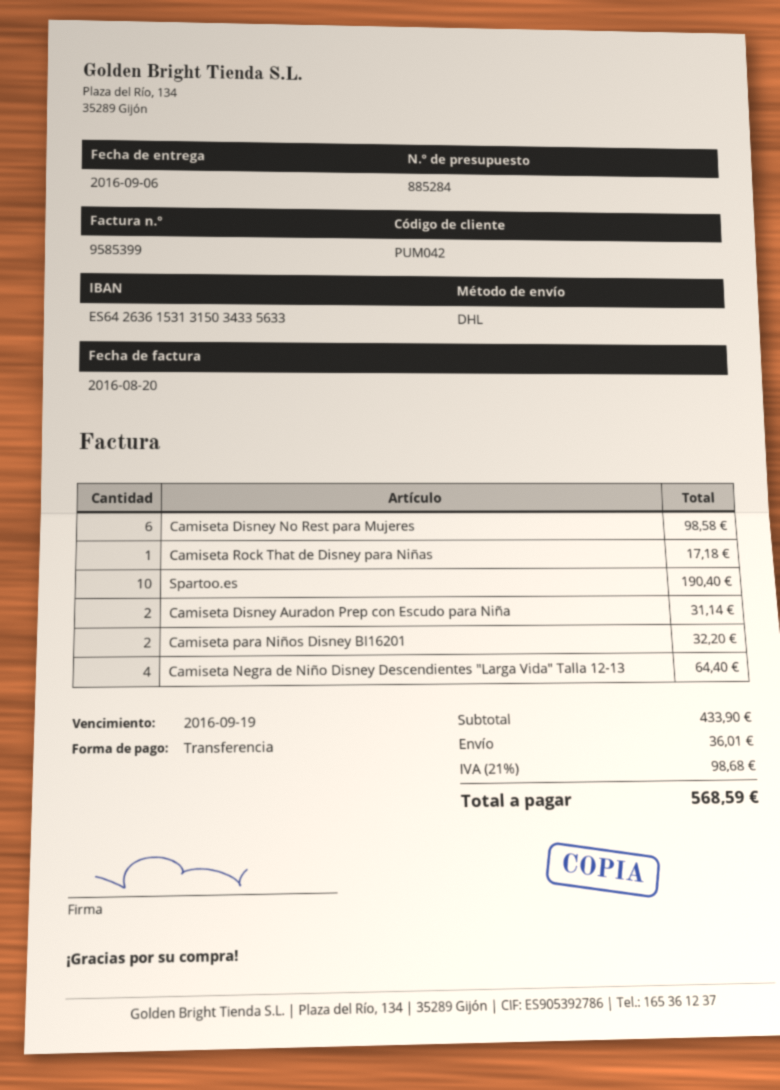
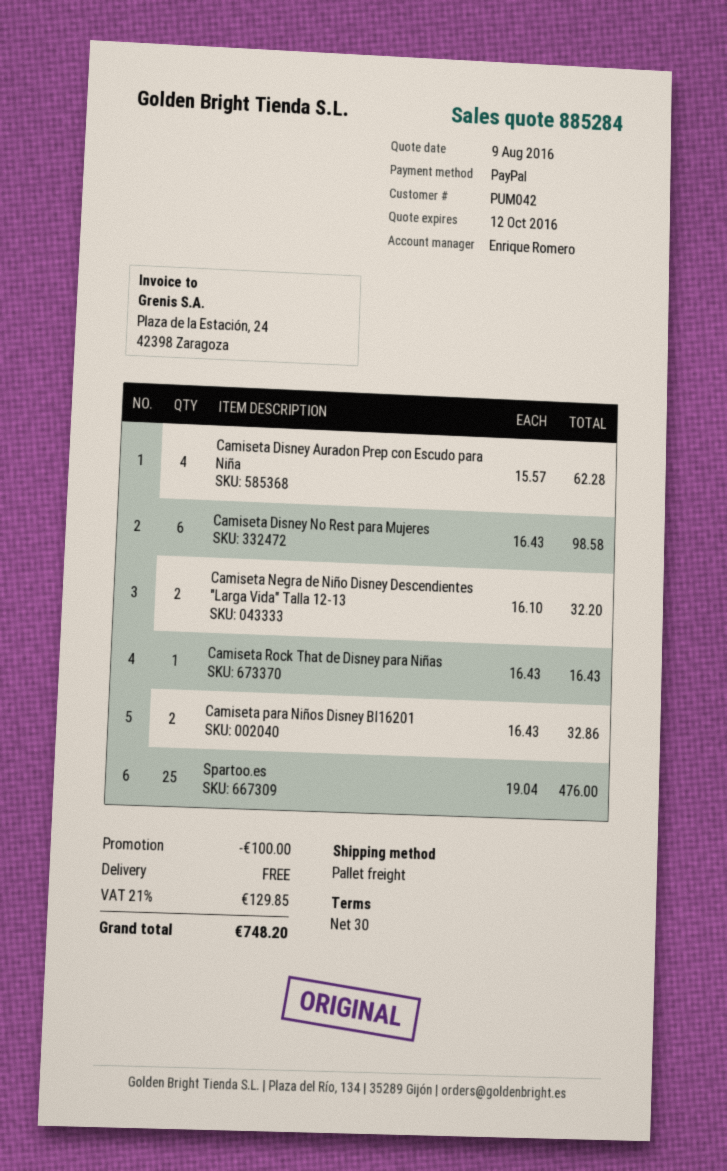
payment method: bank transfer -> PayPal
shipping method: DHL -> pallet freight
Camiseta Rock That de Disney para Niñas: 1 for 17.18 -> 1 for 16.43
Spartoo.es: 10 for 190.40 -> 25 for 476.00
Camiseta Disney Auradon Prep con Escudo para Niña: 2 for 31.14 -> 4 for 62.28
Camiseta para Niños Disney BI16201: 2 for 32.20 -> 2 for 32.86
Camiseta Negra de Niño Disney Descendientes "Larga Vida" Talla 12-13: 4 for 64.40 -> 2 for 32.20
discount: none -> 100.00
shipping: 36.01 -> 0.00
tax: 21% = 98.68 -> 21% = 129.85
total: 568.59 -> 748.20

